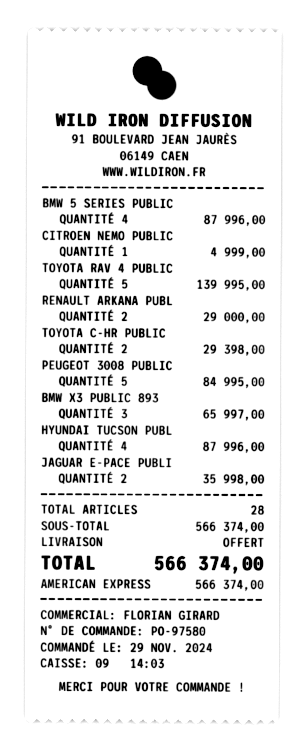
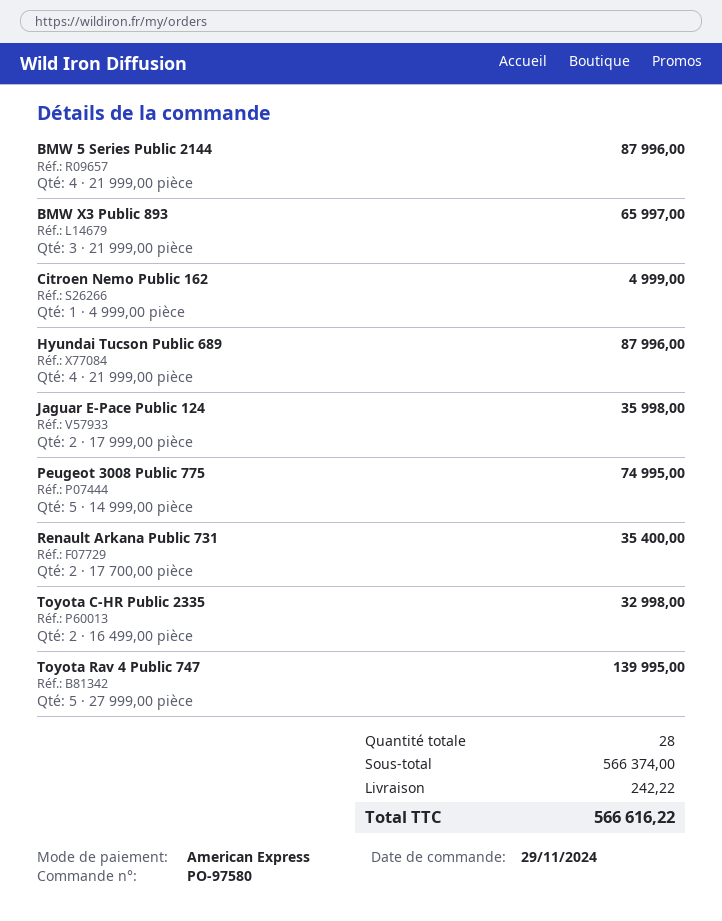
RENAULT ARKANA PUBL: 2 for 29000.00 -> 2 for 35400.00
TOYOTA C-HR PUBLIC: 2 for 29398.00 -> 2 for 32998.00
PEUGEOT 3008 PUBLIC: 5 for 84995.00 -> 5 for 74995.00
shipping: 0.00 -> 242.22
total: 566374.00 -> 566616.22

